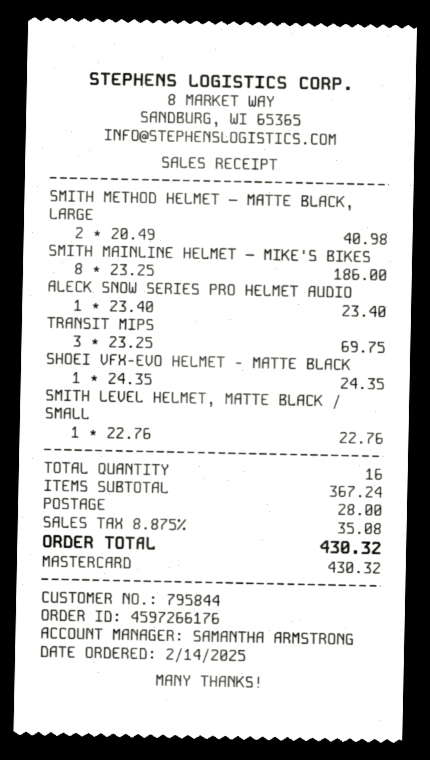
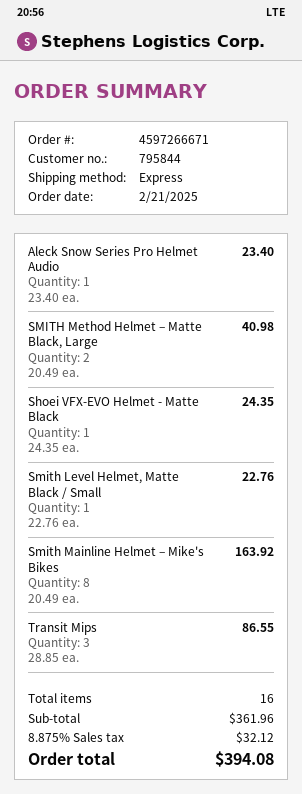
order number: 4597266176 -> 4597266671
order date: 2025-02-14 -> 2025-02-21
SMITH MAINLINE HELMET – MIKE'S BIKES: 8 x 23.25 = 186.00 -> 8 x 20.49 = 163.92
TRANSIT MIPS: 3 x 23.25 = 69.75 -> 3 x 28.85 = 86.55
subtotal: 367.24 -> 361.96
shipping: 28.00 -> none
tax: 8.875% = 35.08 -> 8.875% = 32.12
total: 430.32 -> 394.08

